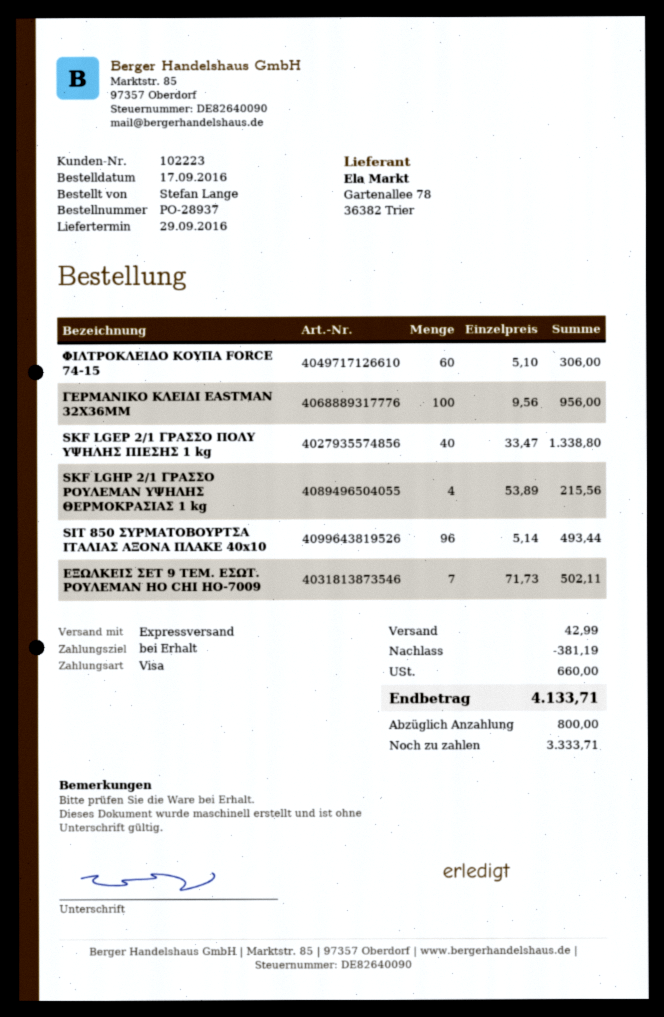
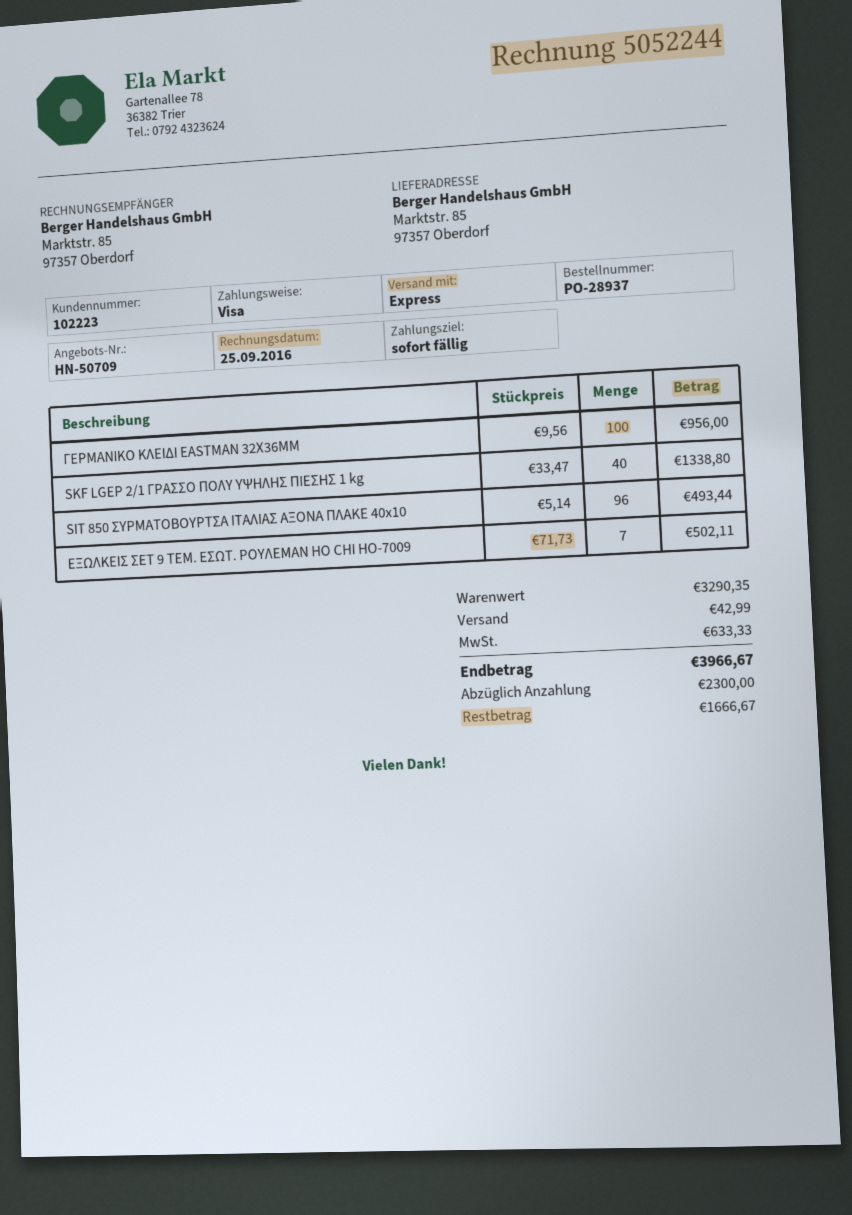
ΦΙΛΤΡΟΚΛΕΙΔΟ ΚΟΥΠΑ FORCE 74-15: 60 x 5.10 = 306.00 -> none
SKF LGHP 2/1 ΓΡΑΣΣΟ ΡΟΥΛΕΜΑΝ ΥΨΗΛΗΣ ΘΕΡΜΟΚΡΑΣΙΑΣ 1 kg: 4 x 53.89 = 215.56 -> none
discount: 381.19 -> none
tax: 660.00 -> 633.33
total: 4133.71 -> 3966.67
deposit: 800.00 -> 2300.00
balance: 3333.71 -> 1666.67

